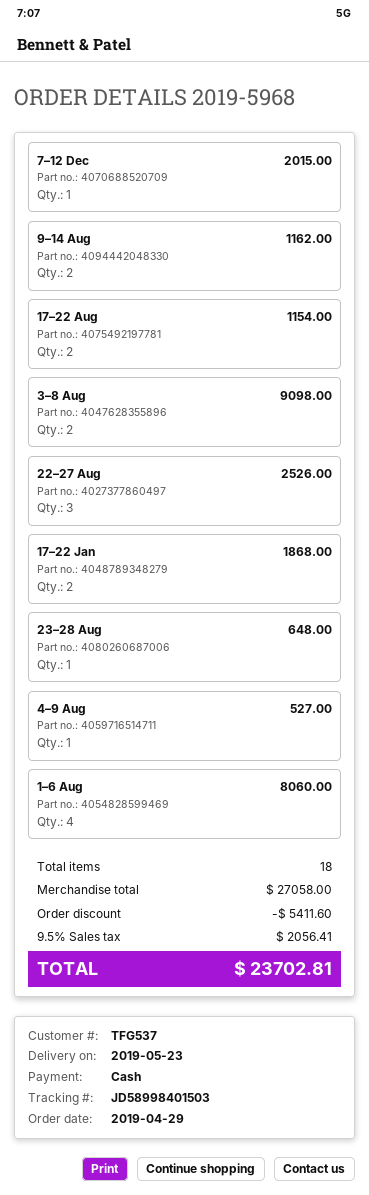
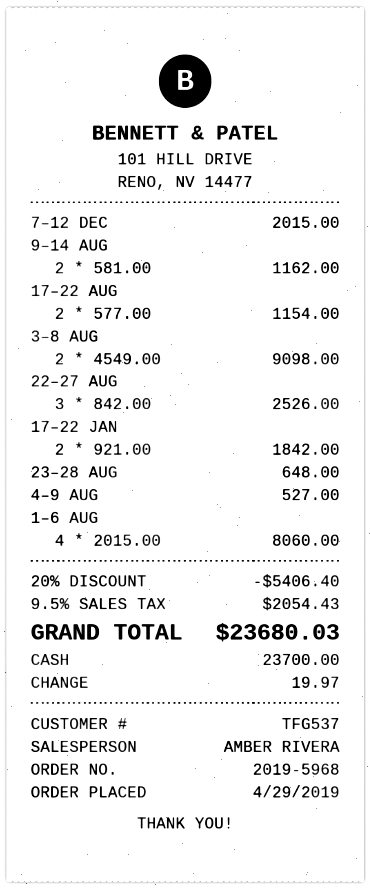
17–22 Jan: 2 for 1868.00 -> 2 for 1842.00
discount: 5411.60 -> 5406.40
tax: 9.5% = 2056.41 -> 9.5% = 2054.43
total: 23702.81 -> 23680.03

